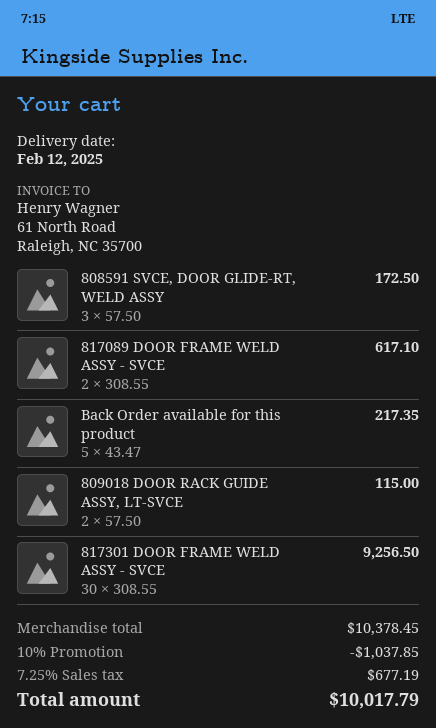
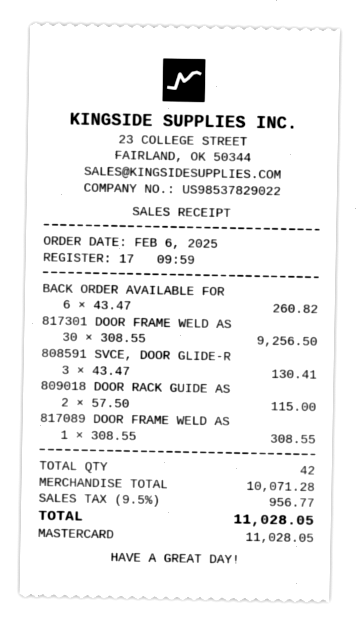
808591 SVCE, DOOR GLIDE-RT, WELD ASSY: 3 x 57.50 = 172.50 -> 3 x 43.47 = 130.41
817089 DOOR FRAME WELD ASSY - SVCE: 2 x 308.55 = 617.10 -> 1 x 308.55 = 308.55
Back Order available for this product: 5 x 43.47 = 217.35 -> 6 x 43.47 = 260.82
subtotal: 10378.45 -> 10071.28
discount: 10% = 1037.85 -> none
tax: 7.25% = 677.19 -> 9.5% = 956.77
total: 10017.79 -> 11028.05

